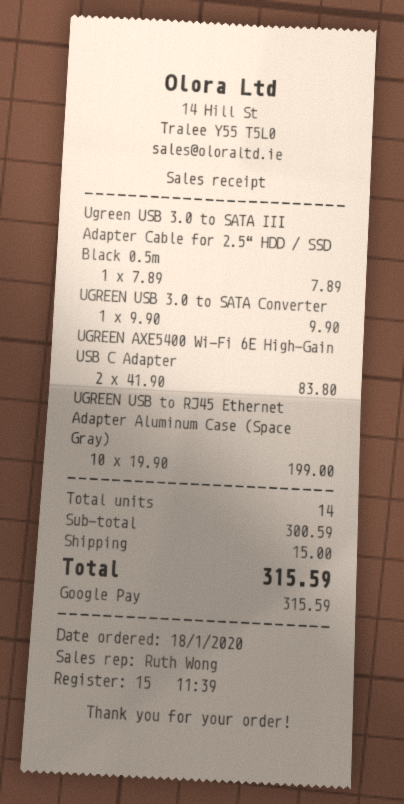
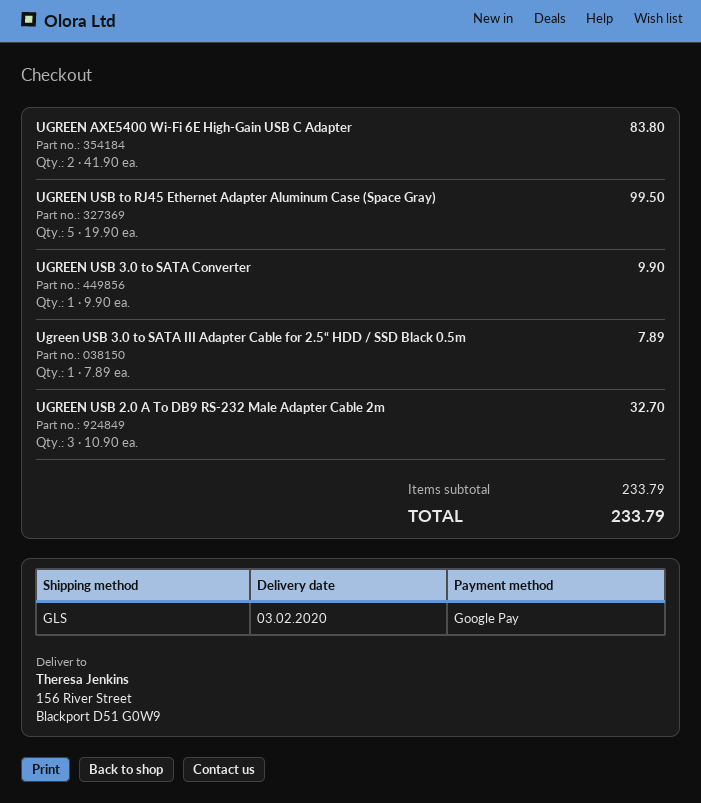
UGREEN USB to RJ45 Ethernet Adapter Aluminum Case (Space Gray): 10 x 19.90 = 199.00 -> 5 x 19.90 = 99.50
UGREEN USB 2.0 A To DB9 RS-232 Male Adapter Cable 2m: none -> 3 x 10.90 = 32.70
subtotal: 300.59 -> 233.79
shipping: 15.00 -> none
total: 315.59 -> 233.79

